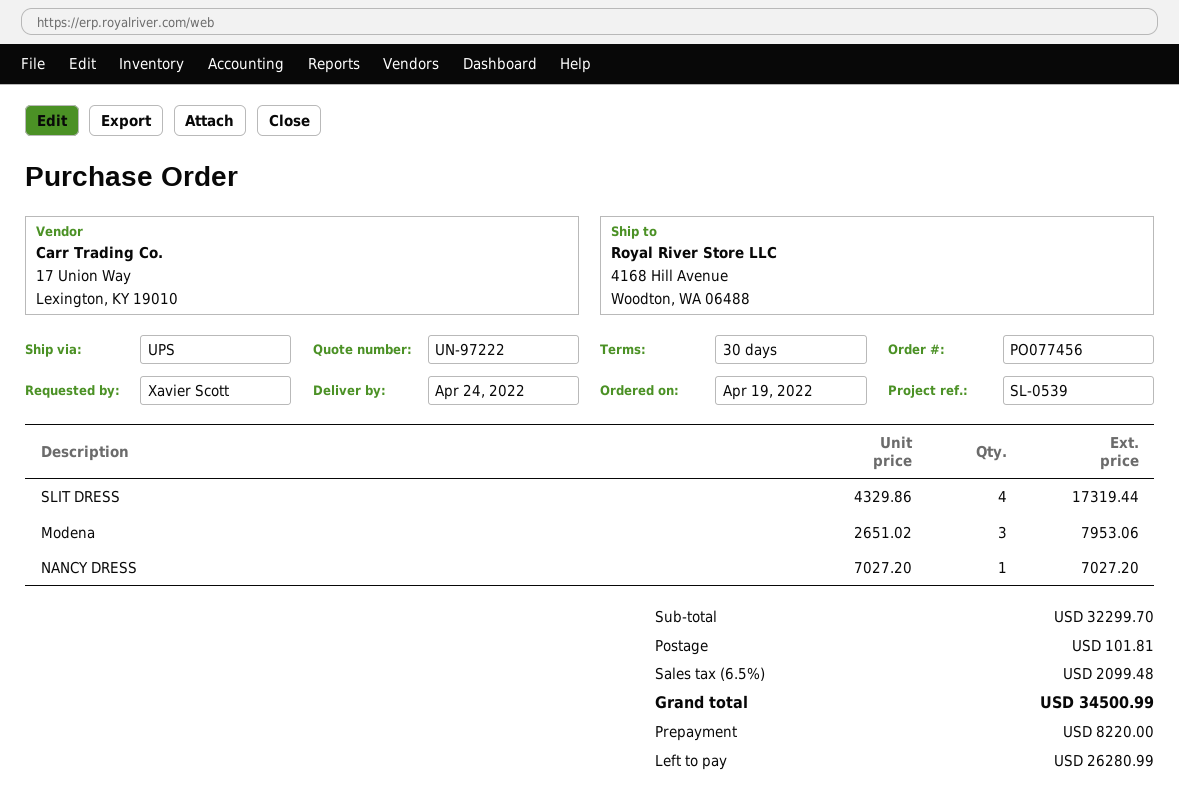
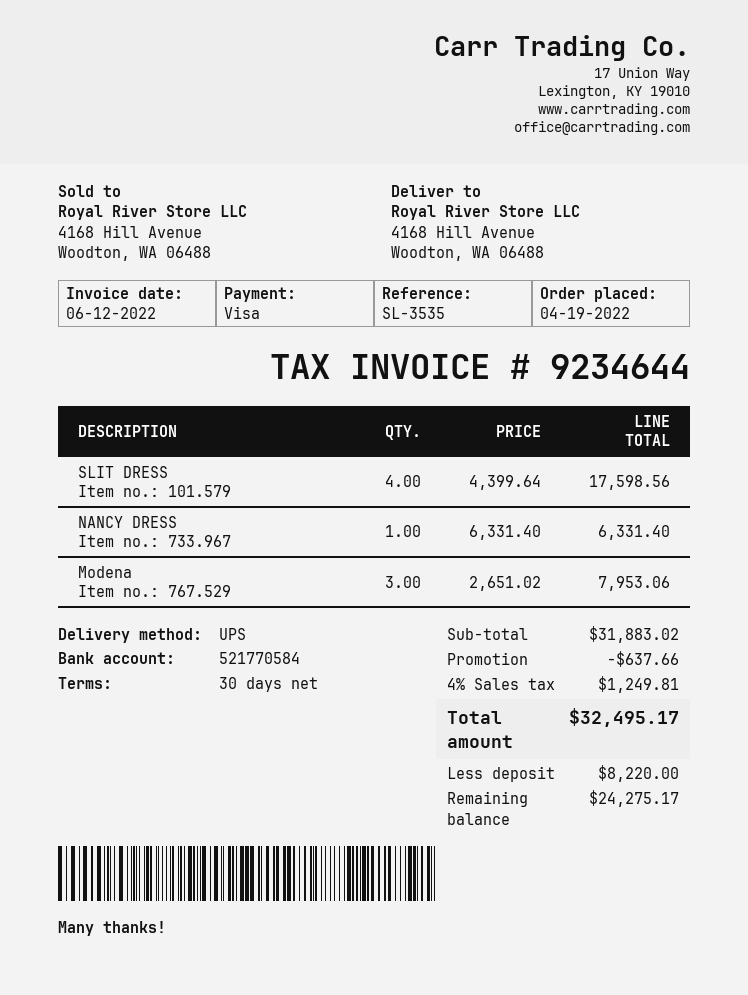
reference: SL-0539 -> SL-3535
SLIT DRESS: 4 x 4329.86 = 17319.44 -> 4 x 4399.64 = 17598.56
NANCY DRESS: 1 x 7027.20 = 7027.20 -> 1 x 6331.40 = 6331.40
subtotal: 32299.70 -> 31883.02
discount: none -> 637.66
shipping: 101.81 -> none
tax: 6.5% = 2099.48 -> 4% = 1249.81
total: 34500.99 -> 32495.17
balance: 26280.99 -> 24275.17

